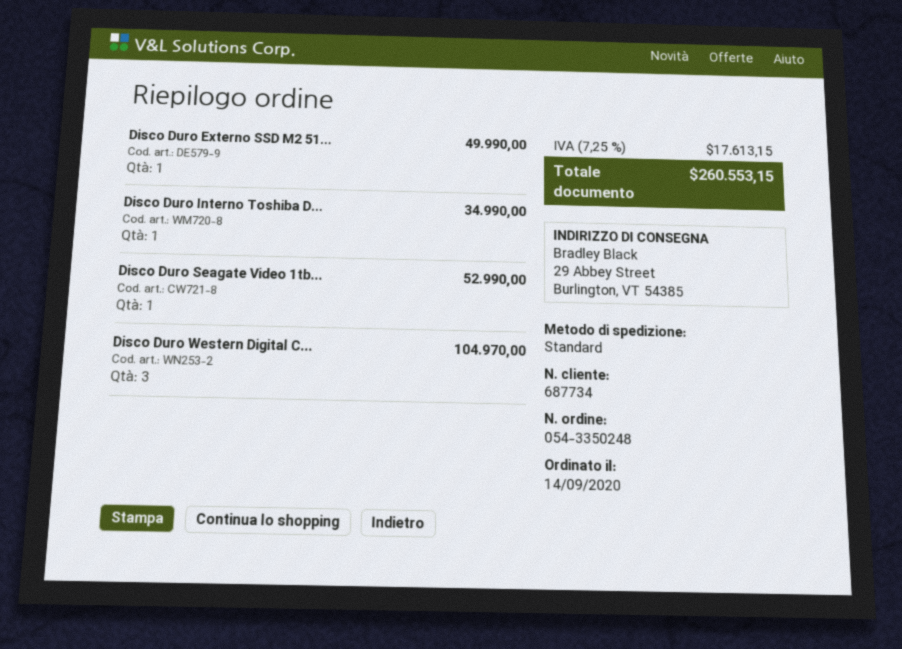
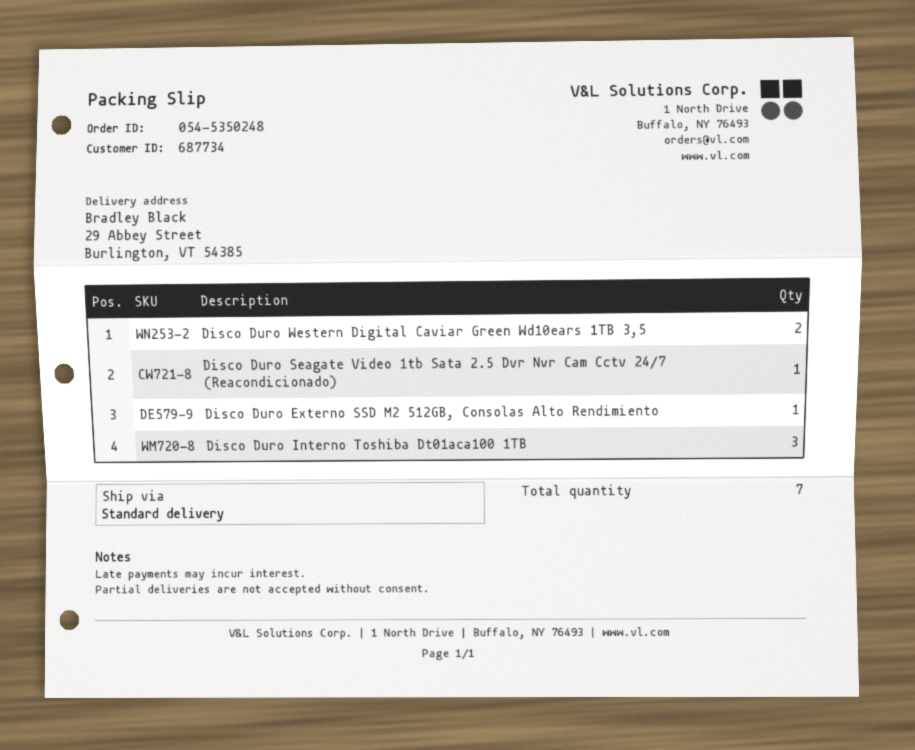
order number: 054-3350248 -> 054-5350248
Disco Duro Interno Toshiba D...: 1 -> 3
Disco Duro Western Digital C...: 3 -> 2

